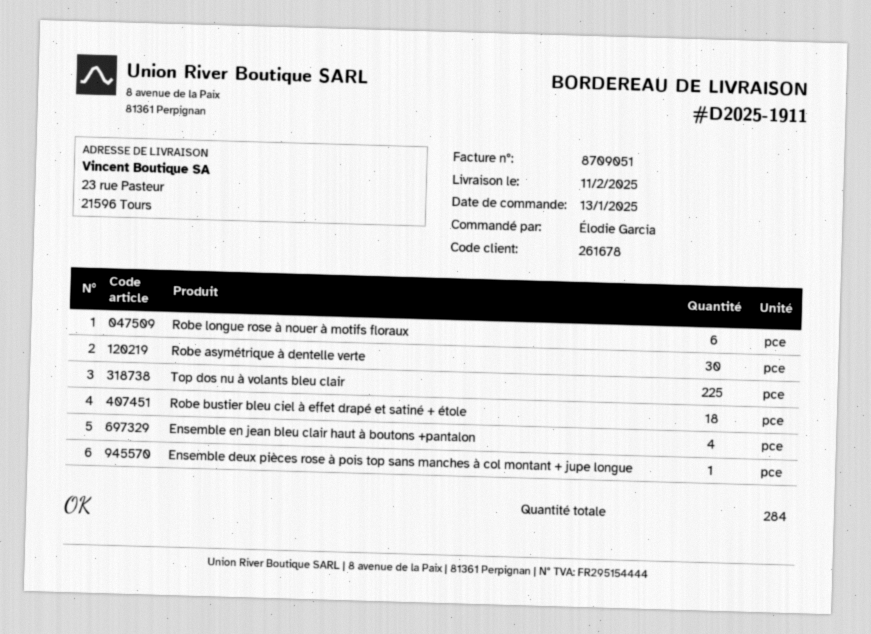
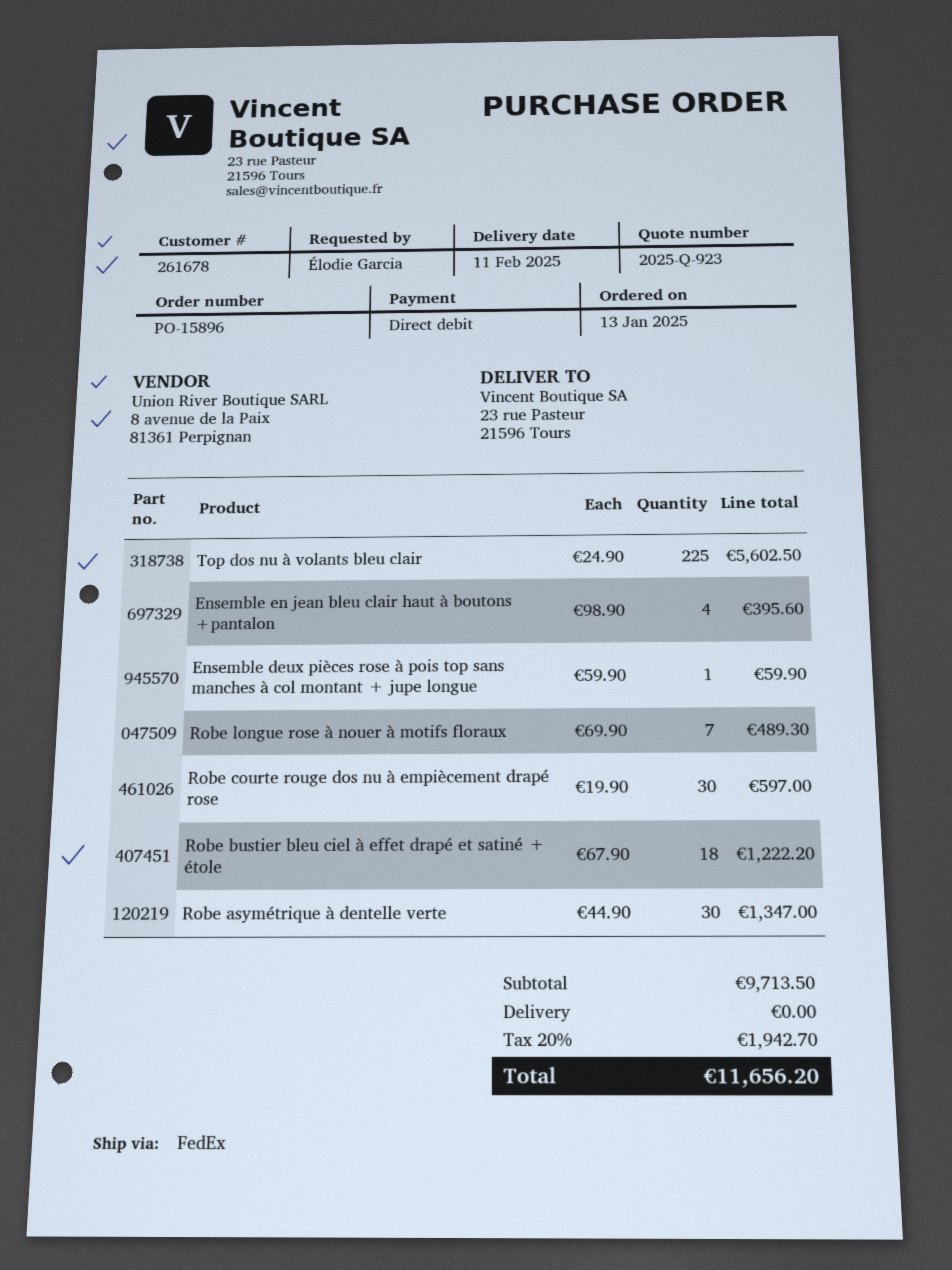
Robe longue rose à nouer à motifs floraux: 6 -> 7
Robe courte rouge dos nu à empiècement drapé rose: none -> 30

